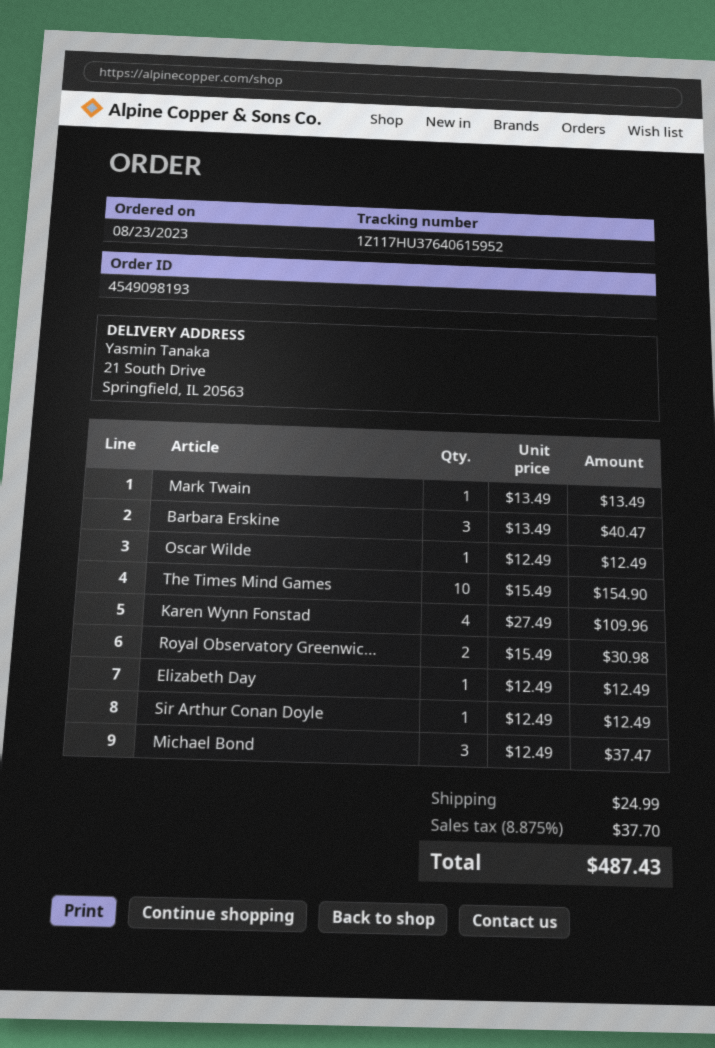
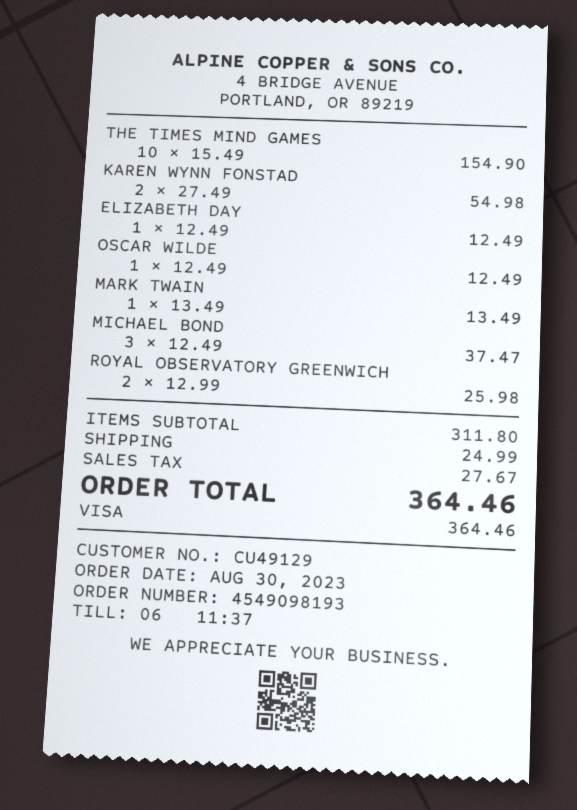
order date: 2023-08-23 -> 2023-08-30
Barbara Erskine: 3 x 13.49 = 40.47 -> none
Karen Wynn Fonstad: 4 x 27.49 = 109.96 -> 2 x 27.49 = 54.98
Royal Observatory Greenwic...: 2 x 15.49 = 30.98 -> 2 x 12.99 = 25.98
Sir Arthur Conan Doyle: 1 x 12.49 = 12.49 -> none
tax: 37.70 -> 27.67
total: 487.43 -> 364.46

